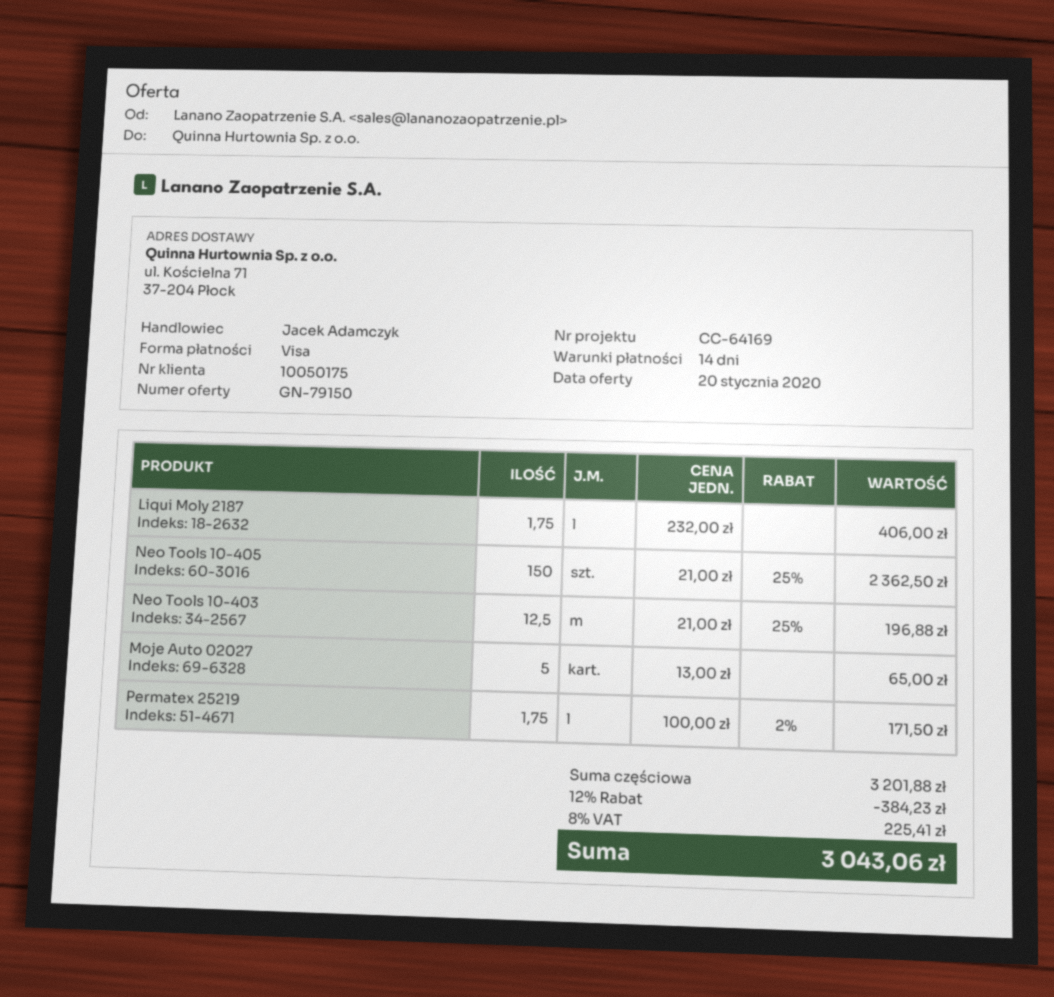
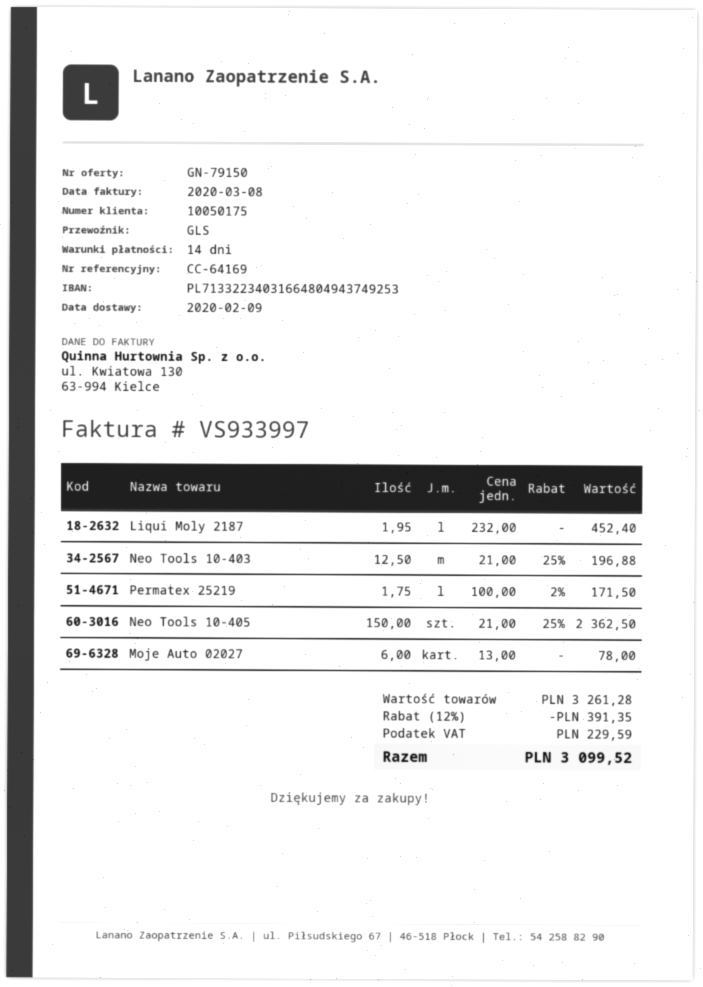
Liqui Moly 2187: 1.75 x 232.00 = 406.00 -> 1.95 x 232.00 = 452.40
Moje Auto 02027: 5 x 13.00 = 65.00 -> 6 x 13.00 = 78.00
subtotal: 3201.88 -> 3261.28
discount: 12% = 384.23 -> 12% = 391.35
tax: 225.41 -> 229.59
total: 3043.06 -> 3099.52

